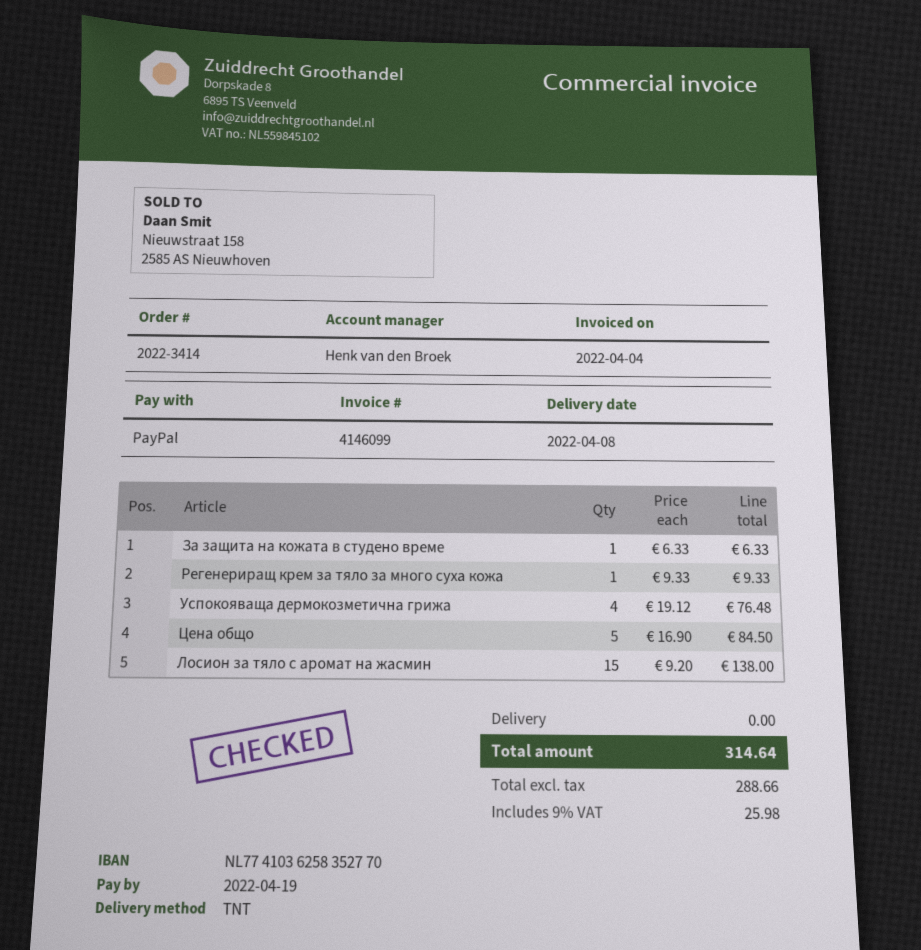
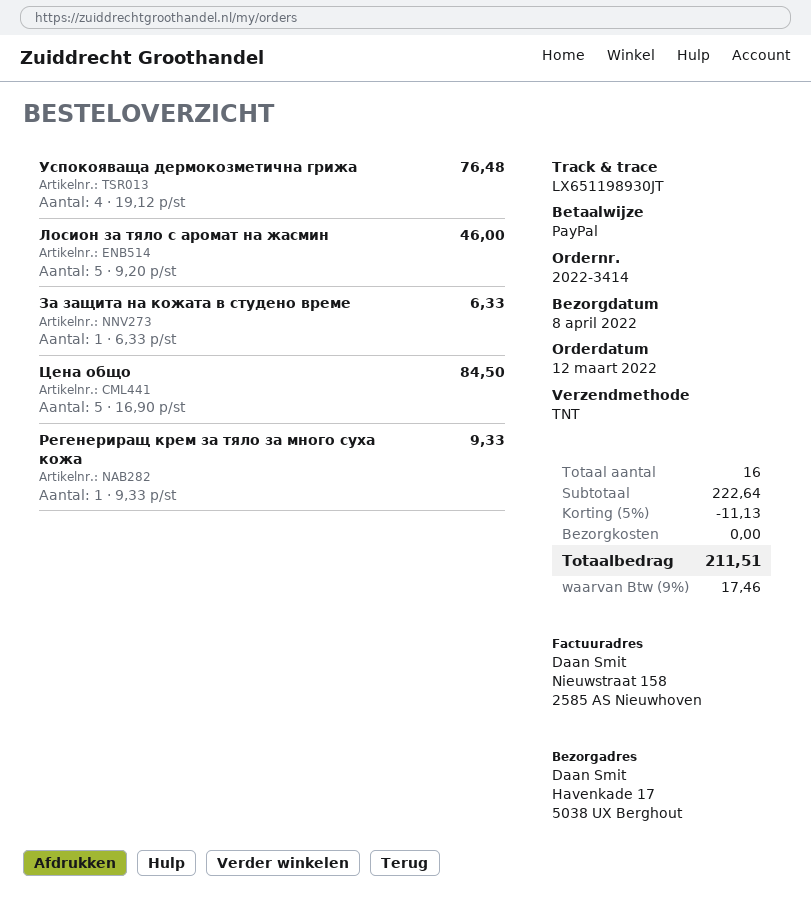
Лосион за тяло с аромат на жасмин: 15 x 9.20 = 138.00 -> 5 x 9.20 = 46.00
discount: none -> 5% = 11.13
tax: 9% = 25.98 -> 9% = 17.46
total: 314.64 -> 211.51

